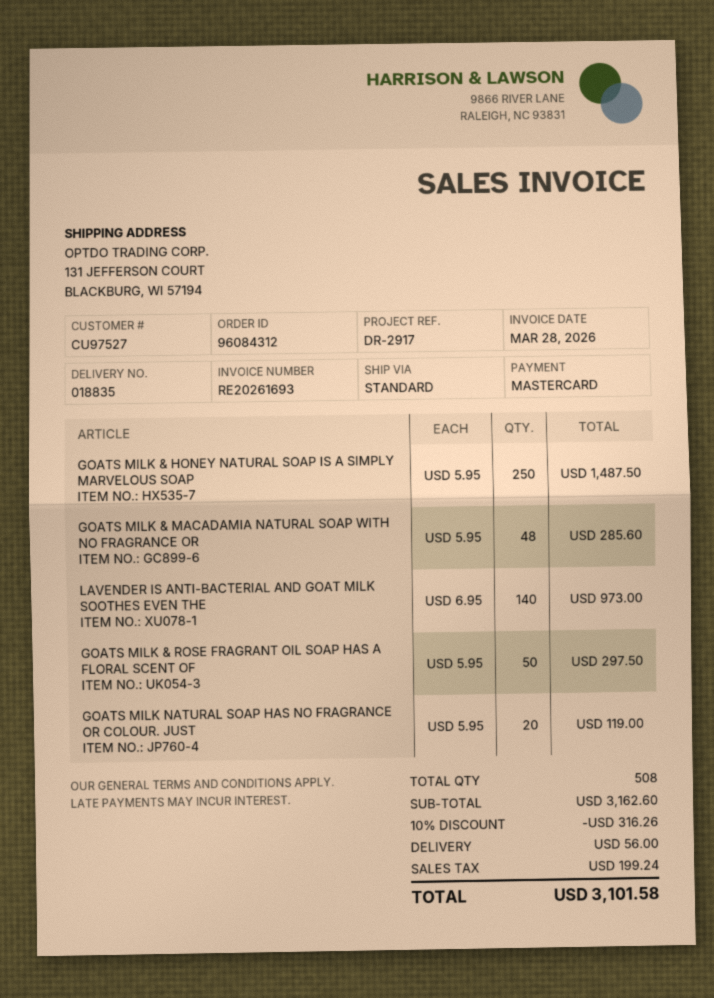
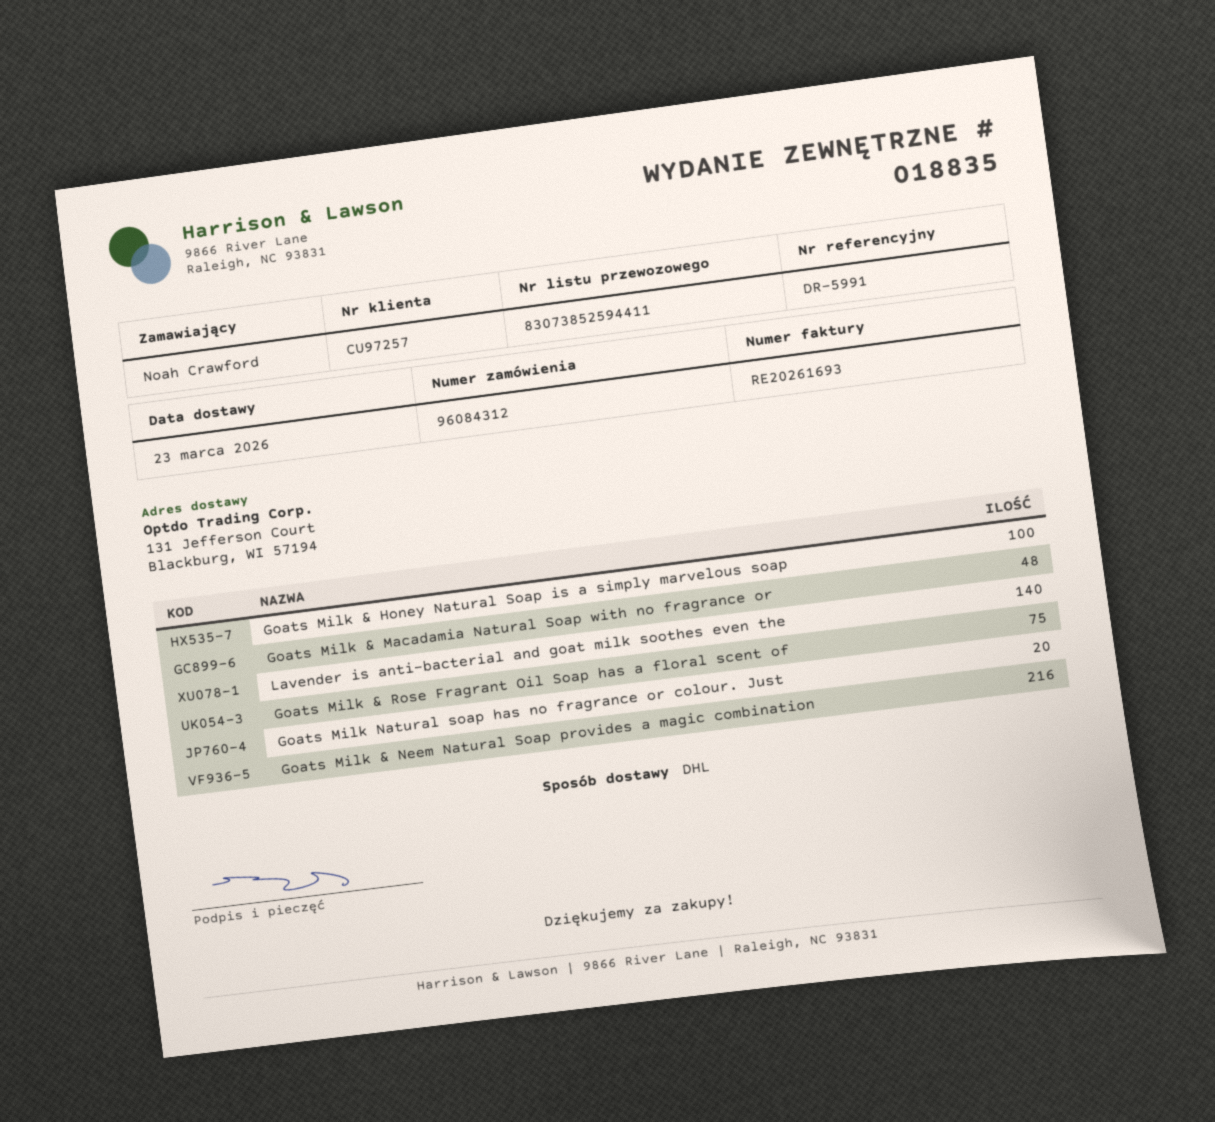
customer number: CU97527 -> CU97257
reference: DR-2917 -> DR-5991
shipping method: standard -> DHL
GOATS MILK & HONEY NATURAL SOAP IS A SIMPLY MARVELOUS SOAP: 250 -> 100
GOATS MILK & ROSE FRAGRANT OIL SOAP HAS A FLORAL SCENT OF: 50 -> 75
Goats Milk & Neem Natural Soap provides a magic combination: none -> 216

